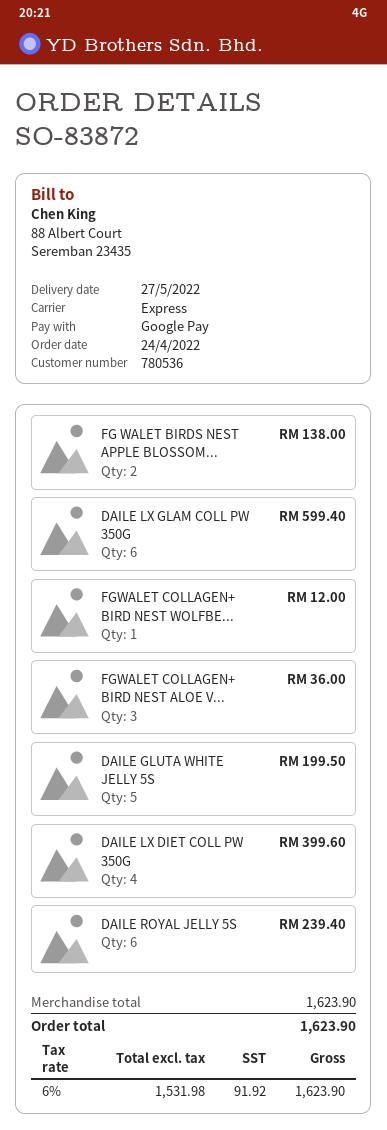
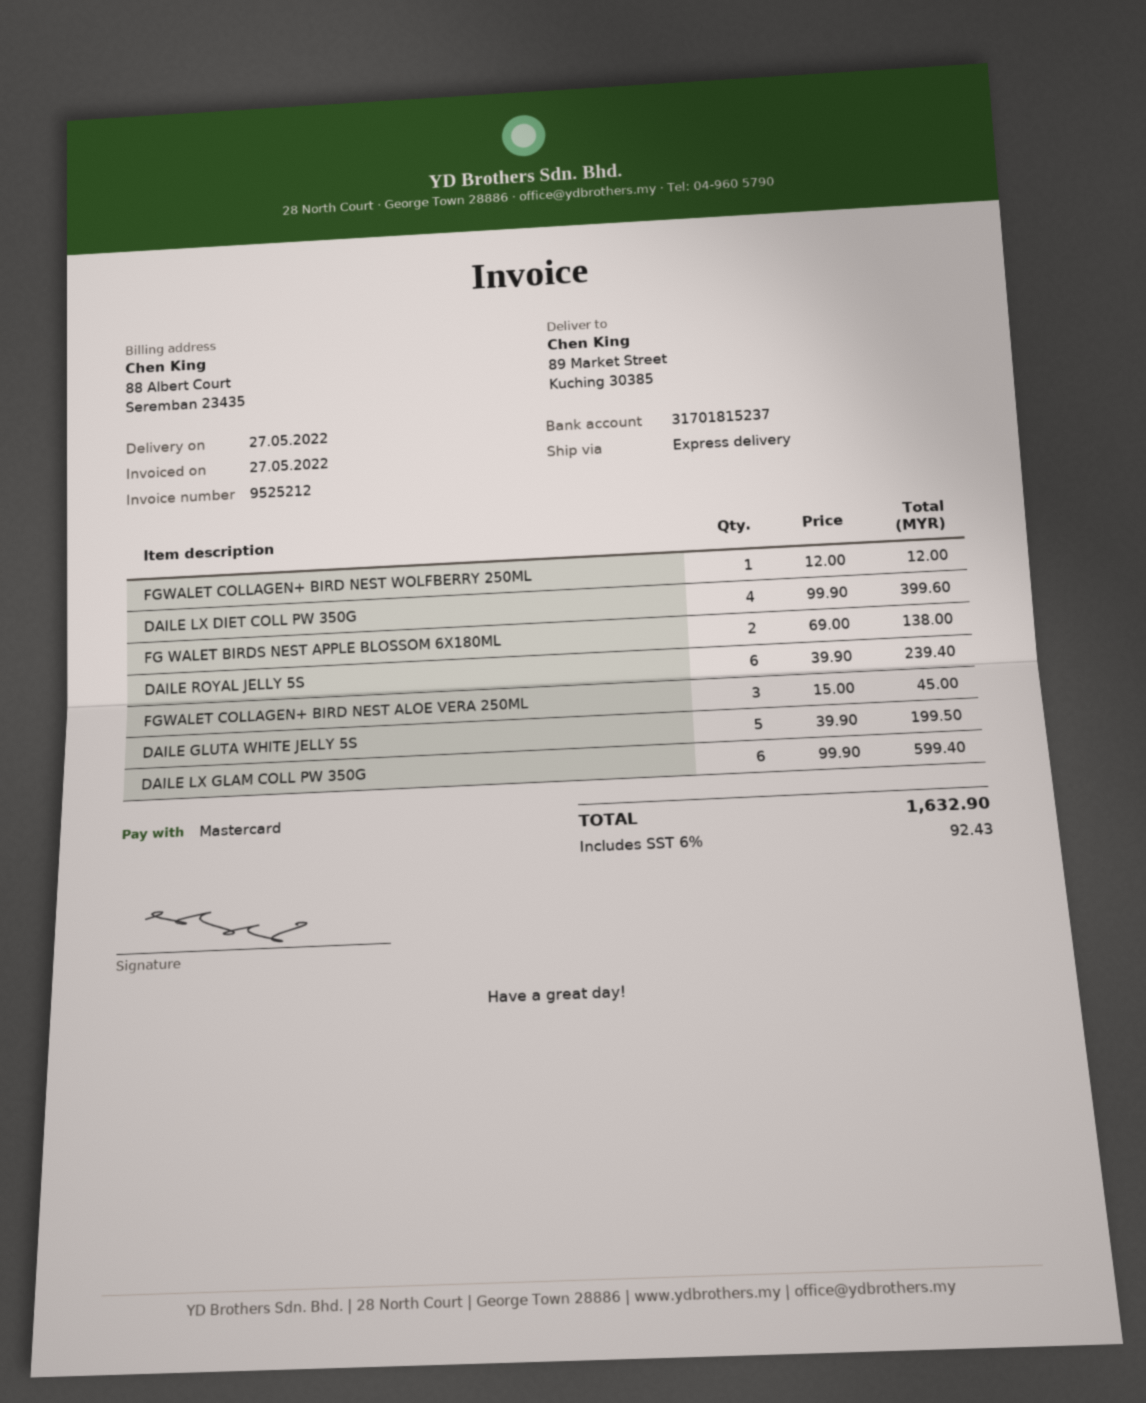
payment method: Google Pay -> Mastercard
FGWALET COLLAGEN+ BIRD NEST ALOE V...: 3 for 36.00 -> 3 for 45.00
tax: 6% = 91.92 -> 6% = 92.43
total: 1623.90 -> 1632.90

